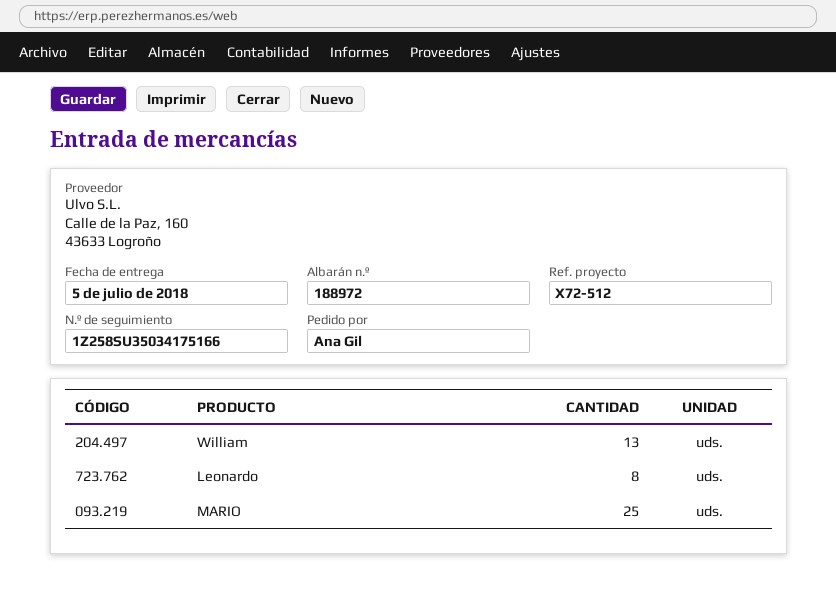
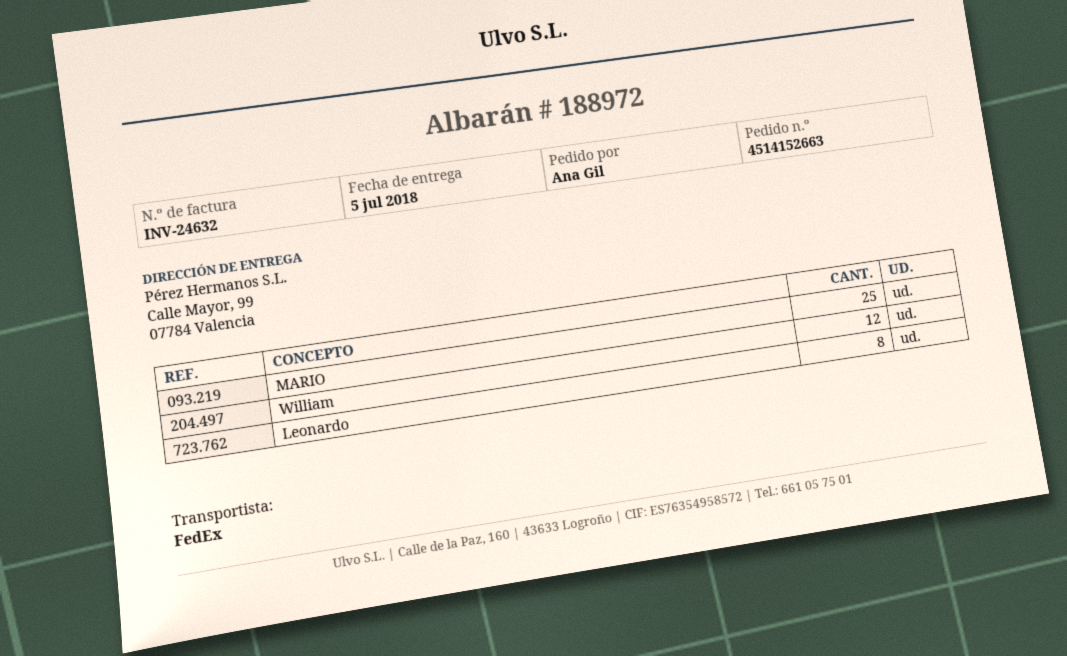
William: 13 -> 12

